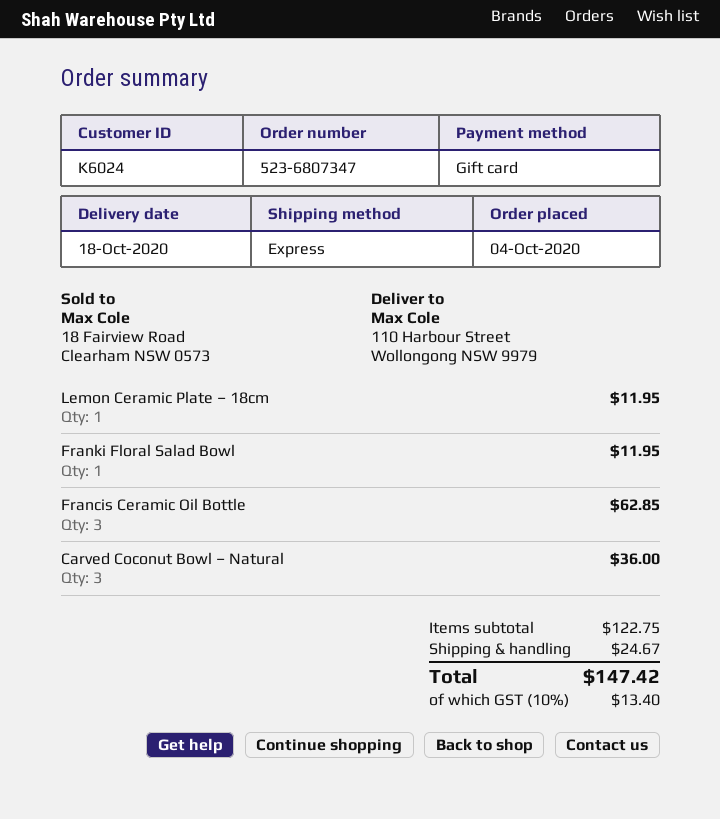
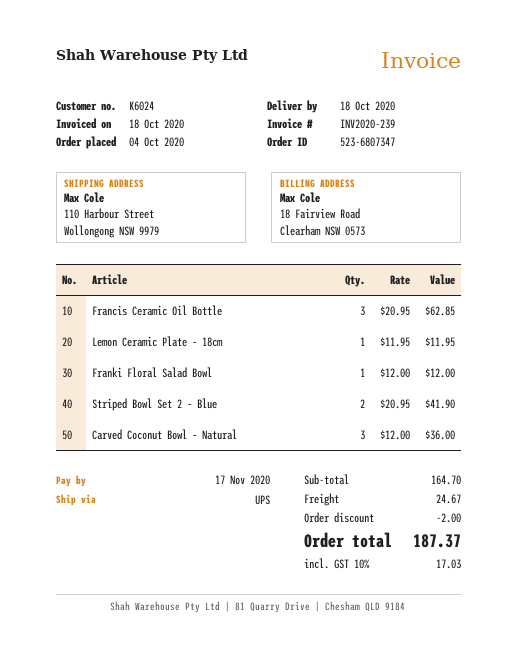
shipping method: express -> UPS
Franki Floral Salad Bowl: 1 for 11.95 -> 1 for 12.00
Striped Bowl Set 2 – Blue: none -> 2 for 41.90
subtotal: 122.75 -> 164.70
discount: none -> 2.00
tax: 10% = 13.40 -> 10% = 17.03
total: 147.42 -> 187.37

